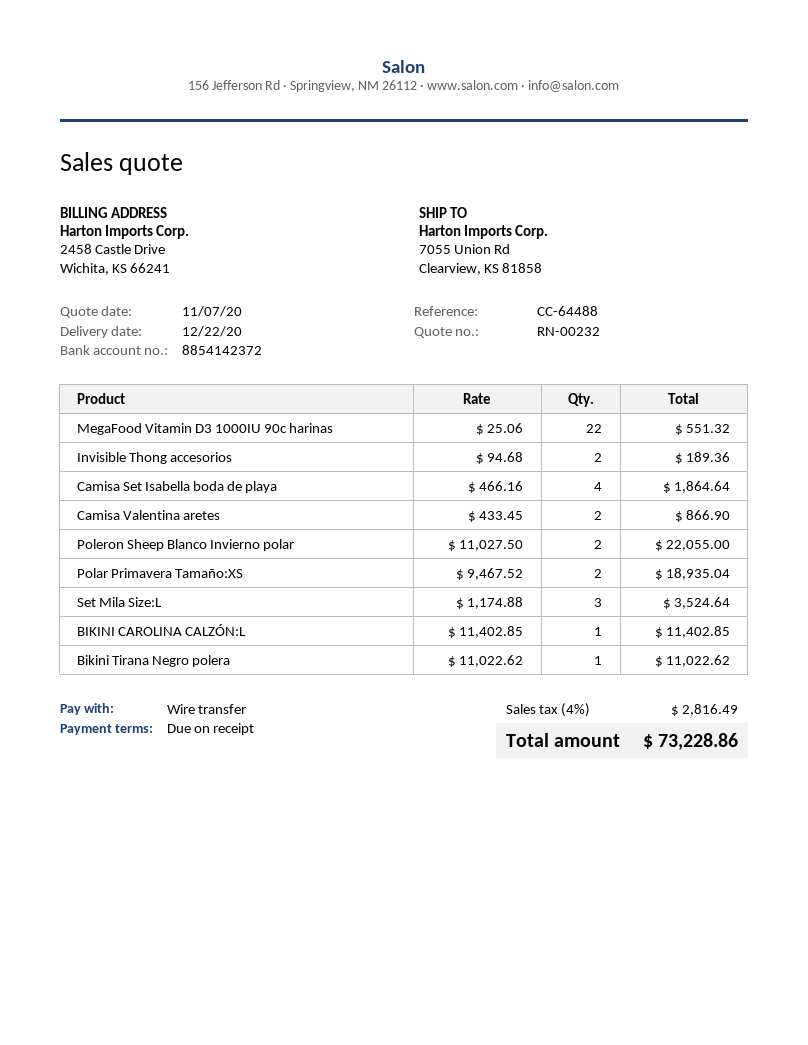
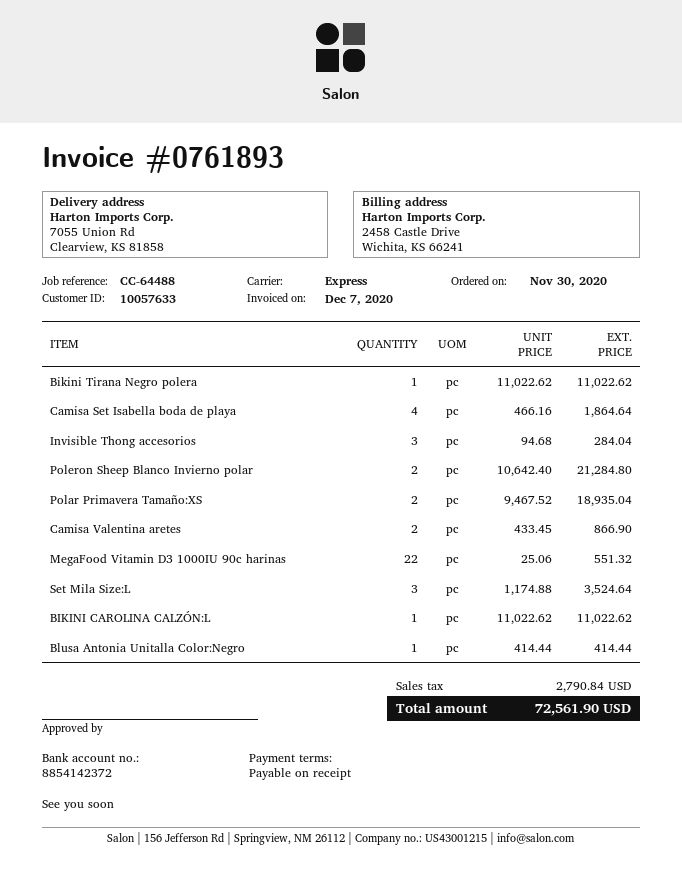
Invisible Thong accesorios: 2 x 94.68 = 189.36 -> 3 x 94.68 = 284.04
Poleron Sheep Blanco Invierno polar: 2 x 11027.50 = 22055.00 -> 2 x 10642.40 = 21284.80
BIKINI CAROLINA CALZÓN:L: 1 x 11402.85 = 11402.85 -> 1 x 11022.62 = 11022.62
Blusa Antonia Unitalla Color:Negro: none -> 1 x 414.44 = 414.44
tax: 2816.49 -> 2790.84
total: 73228.86 -> 72561.90

